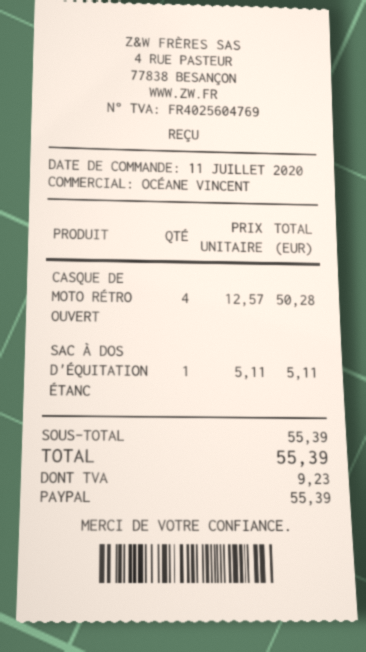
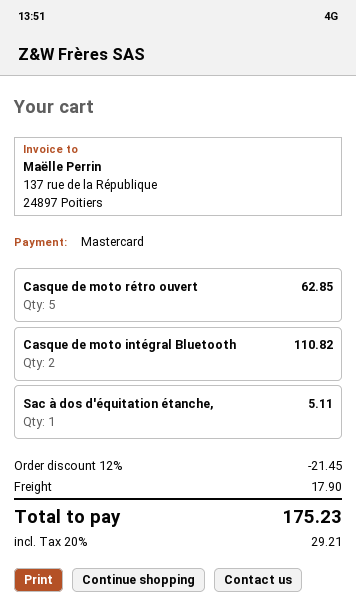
payment method: PayPal -> Mastercard
CASQUE DE MOTO RÉTRO OUVERT: 4 for 50.28 -> 5 for 62.85
Casque de moto intégral Bluetooth: none -> 2 for 110.82
discount: none -> 12% = 21.45
shipping: none -> 17.90
tax: 9.23 -> 29.21
total: 55.39 -> 175.23

